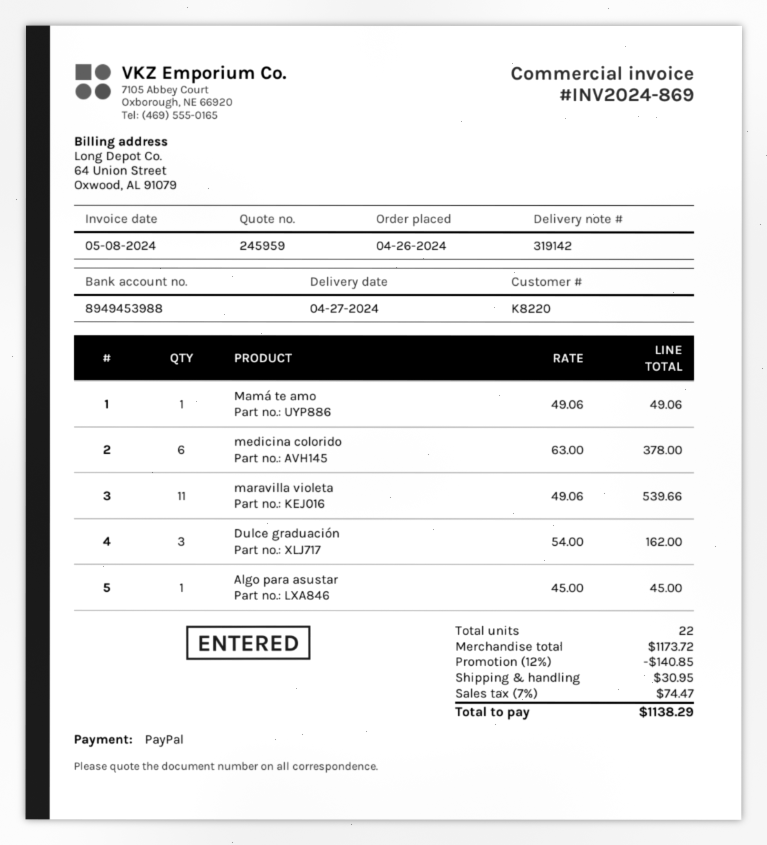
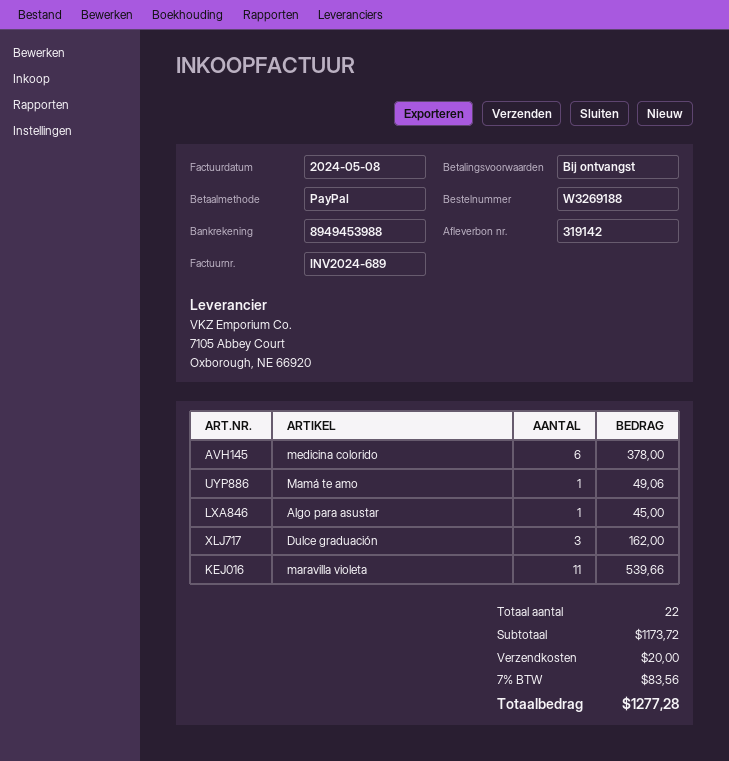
invoice number: INV2024-869 -> INV2024-689
discount: 12% = 140.85 -> none
shipping: 30.95 -> 20.00
tax: 7% = 74.47 -> 7% = 83.56
total: 1138.29 -> 1277.28

